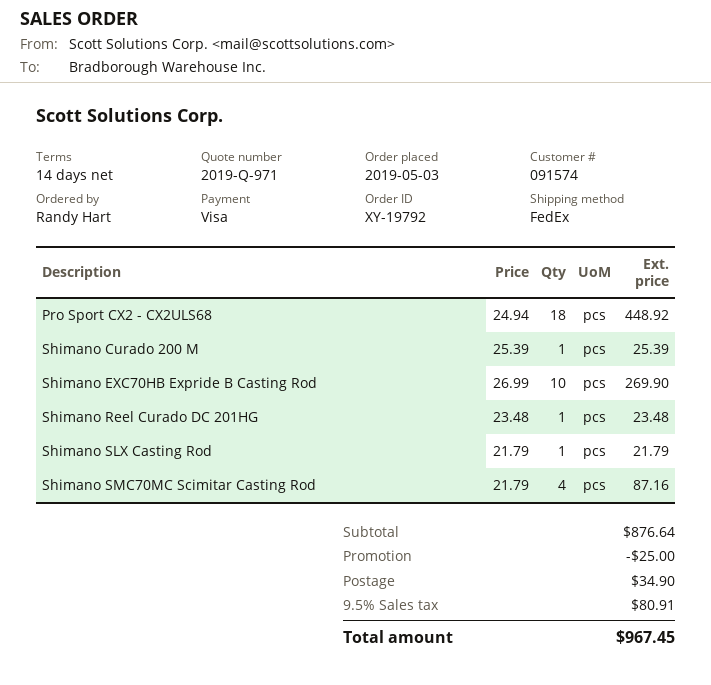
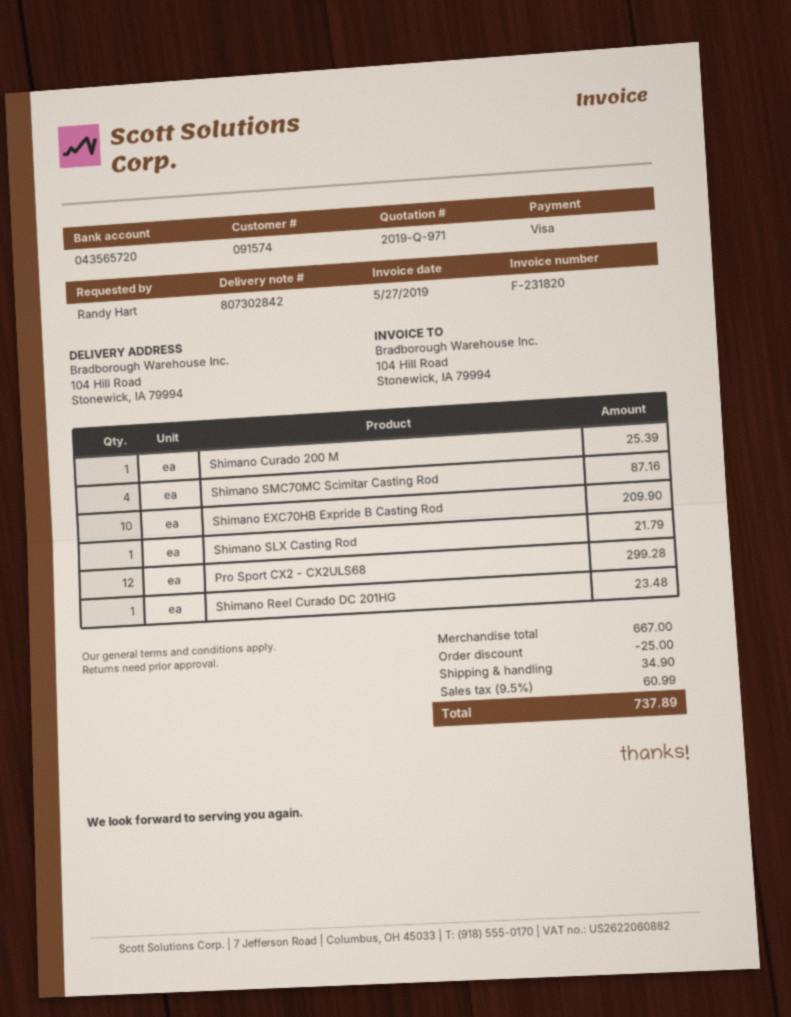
Pro Sport CX2 - CX2ULS68: 18 for 448.92 -> 12 for 299.28
Shimano EXC70HB Expride B Casting Rod: 10 for 269.90 -> 10 for 209.90
subtotal: 876.64 -> 667.00
tax: 9.5% = 80.91 -> 9.5% = 60.99
total: 967.45 -> 737.89

